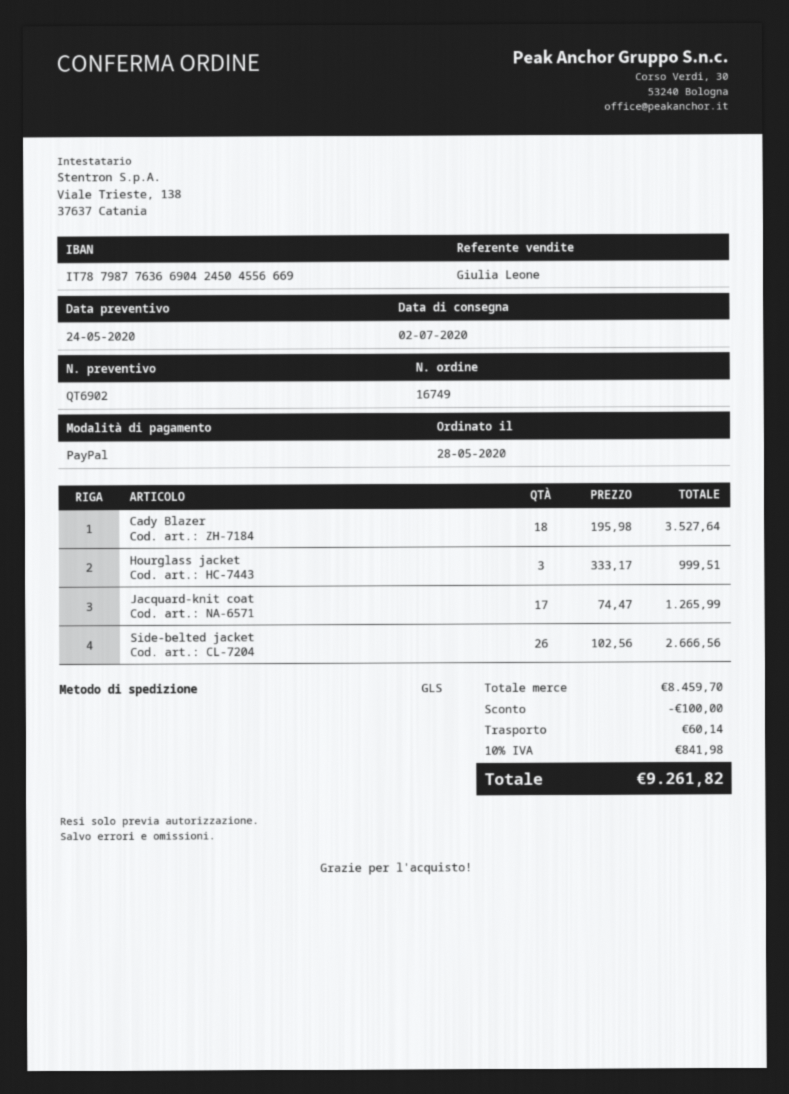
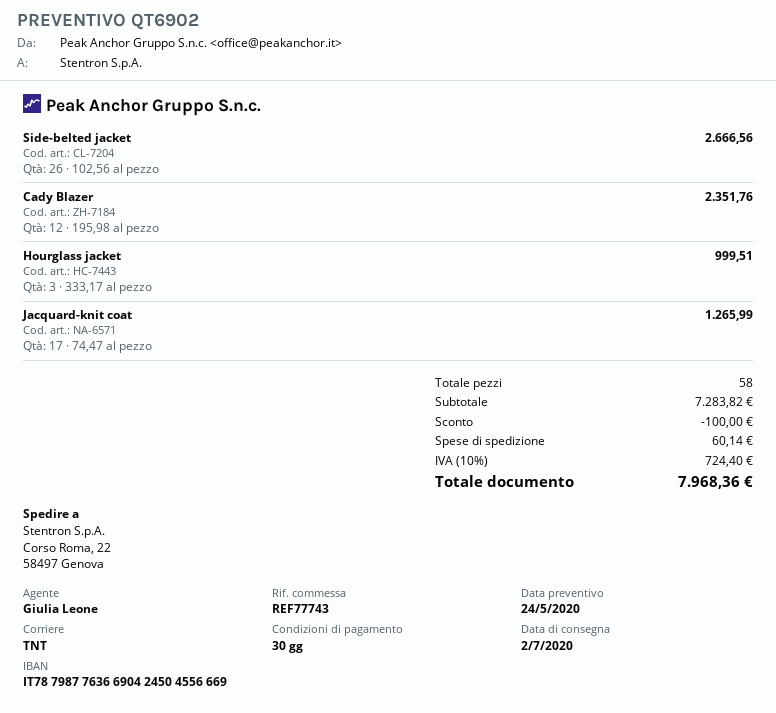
shipping method: GLS -> TNT
Cady Blazer: 18 x 195.98 = 3527.64 -> 12 x 195.98 = 2351.76
subtotal: 8459.70 -> 7283.82
tax: 10% = 841.98 -> 10% = 724.40
total: 9261.82 -> 7968.36

